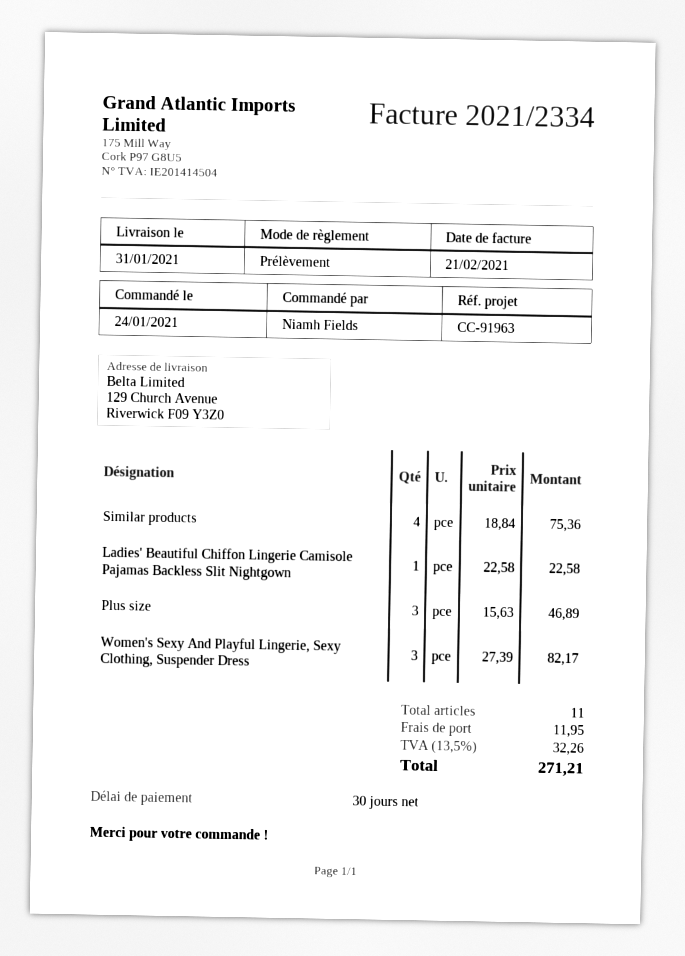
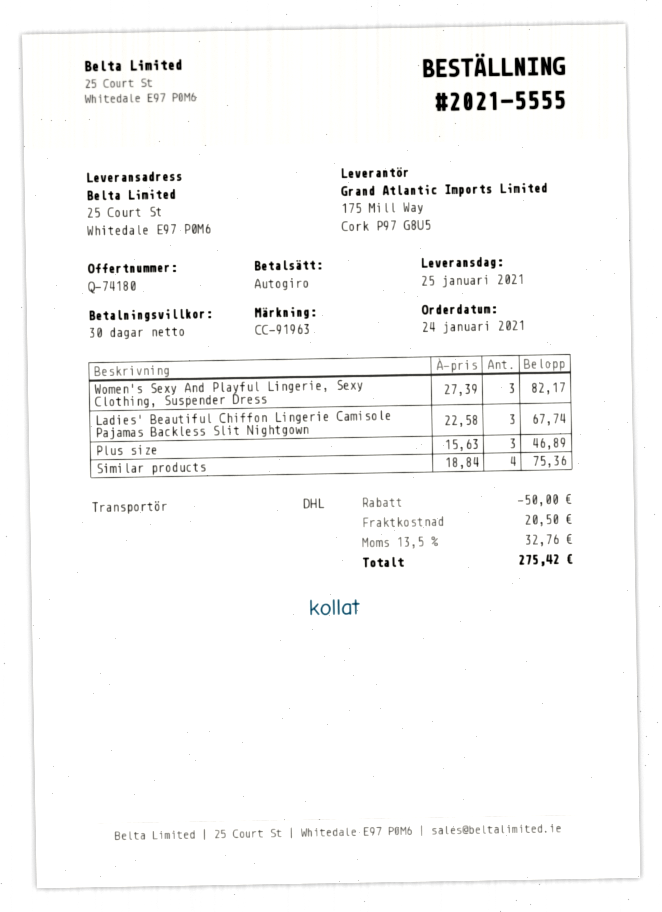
delivery date: 2021-01-31 -> 2021-01-25
ship to: 129 Church Avenue, Riverwick F09 Y3Z0 -> 25 Court St, Whitedale E97 P0M6
Ladies' Beautiful Chiffon Lingerie Camisole Pajamas Backless Slit Nightgown: 1 x 22.58 = 22.58 -> 3 x 22.58 = 67.74
discount: none -> 50.00
shipping: 11.95 -> 20.50
tax: 13.5% = 32.26 -> 13.5% = 32.76
total: 271.21 -> 275.42

